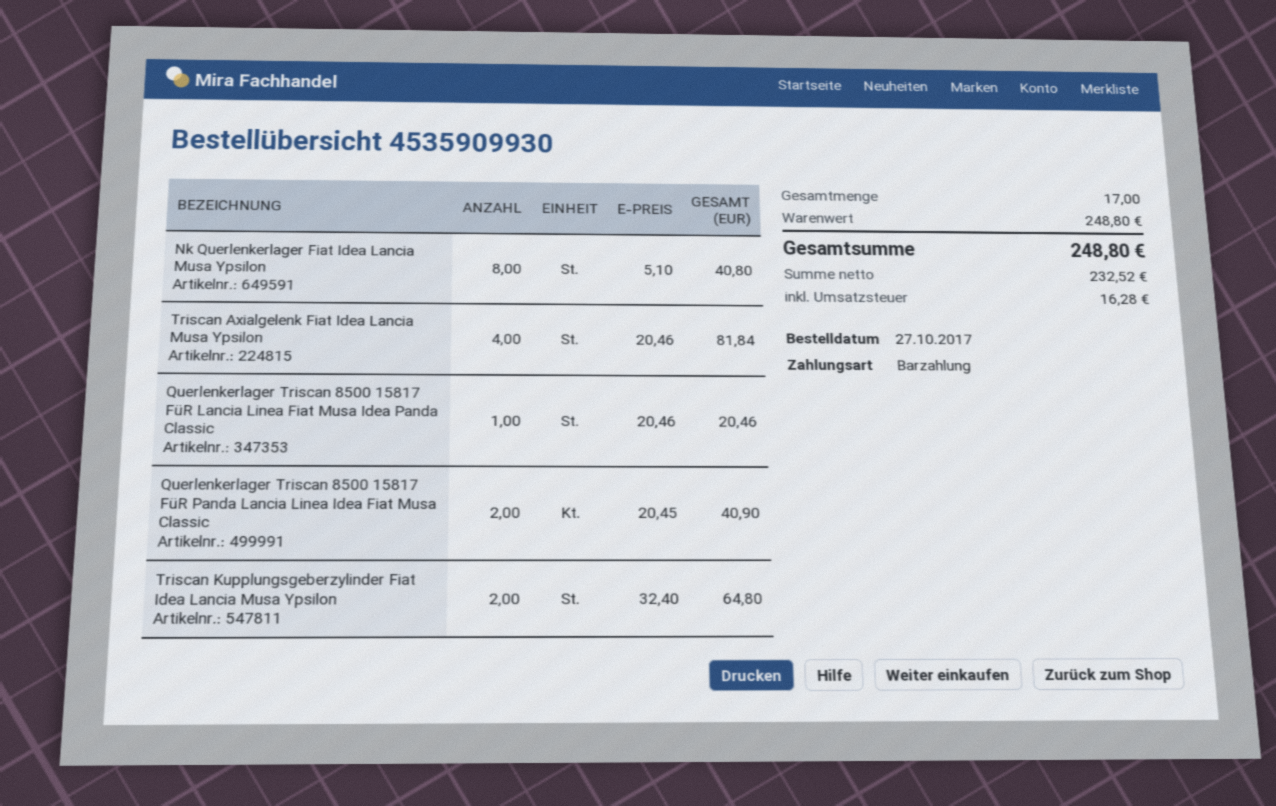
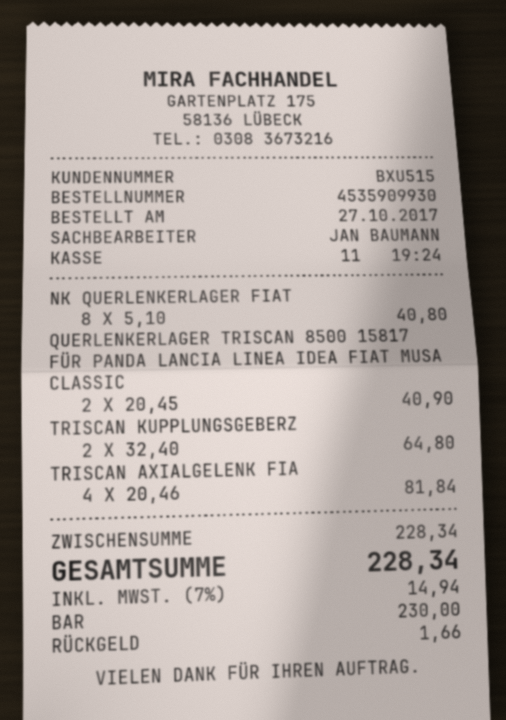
Querlenkerlager Triscan 8500 15817 FüR Lancia Linea Fiat Musa Idea Panda Classic: 1 x 20.46 = 20.46 -> none
subtotal: 248.80 -> 228.34
tax: 16.28 -> 14.94
total: 248.80 -> 228.34

